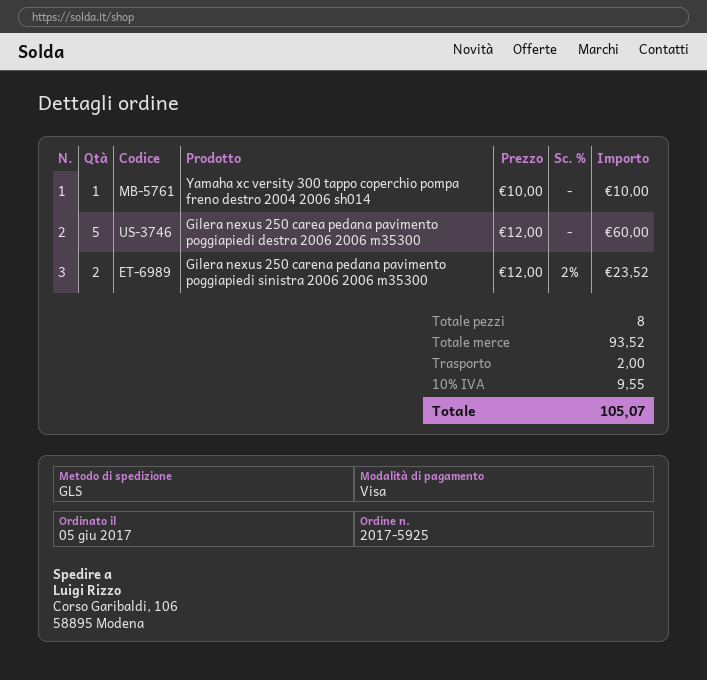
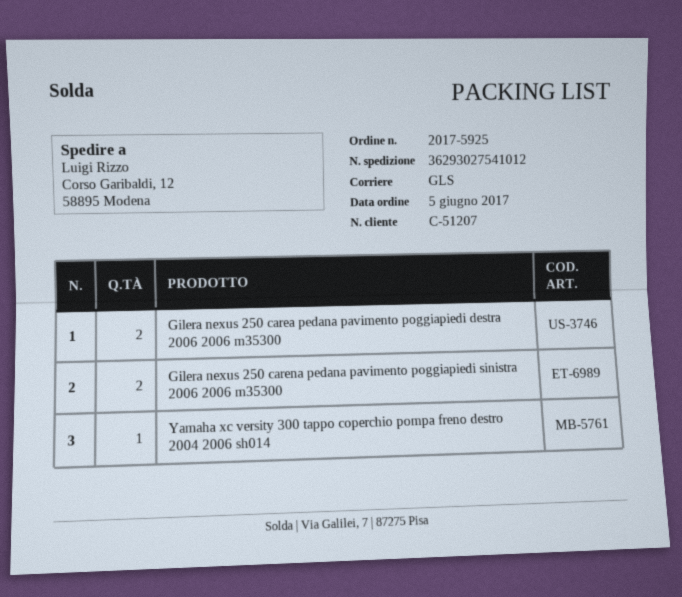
ship to: Corso Garibaldi, 106, 58895 Modena -> Corso Garibaldi, 12, 58895 Modena
Gilera nexus 250 carea pedana pavimento poggiapiedi destra 2006 2006 m35300: 5 -> 2

